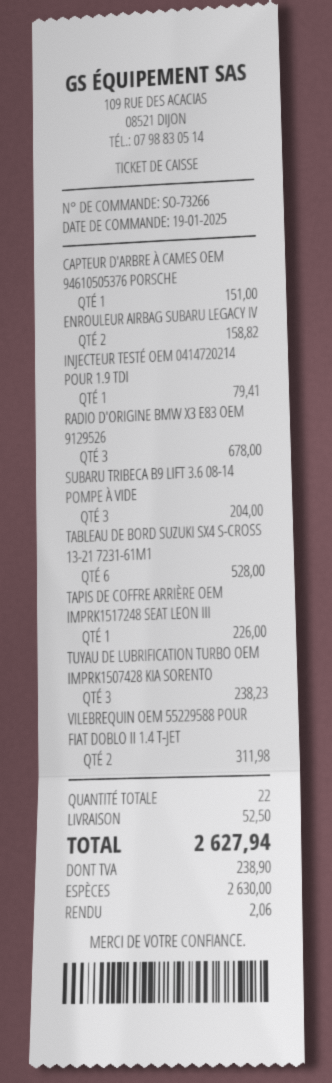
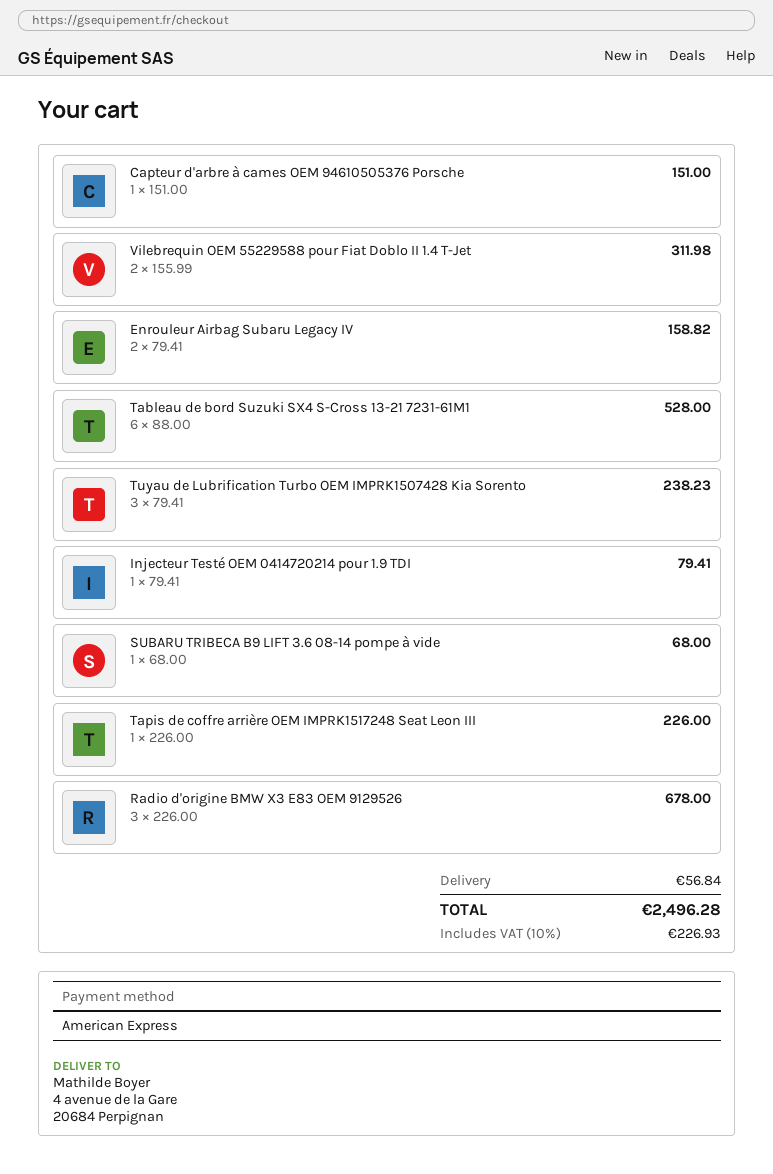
payment method: cash -> American Express
SUBARU TRIBECA B9 LIFT 3.6 08-14 POMPE À VIDE: 3 for 204.00 -> 1 for 68.00
shipping: 52.50 -> 56.84
tax: 238.90 -> 226.93
total: 2627.94 -> 2496.28

